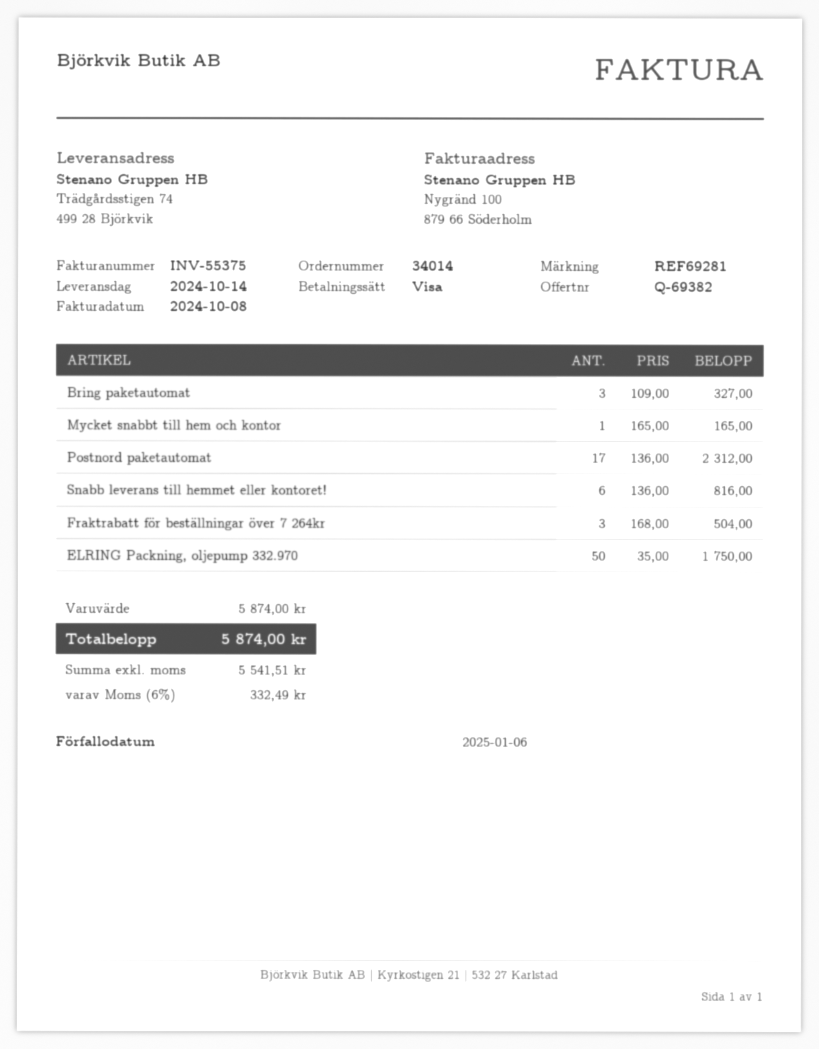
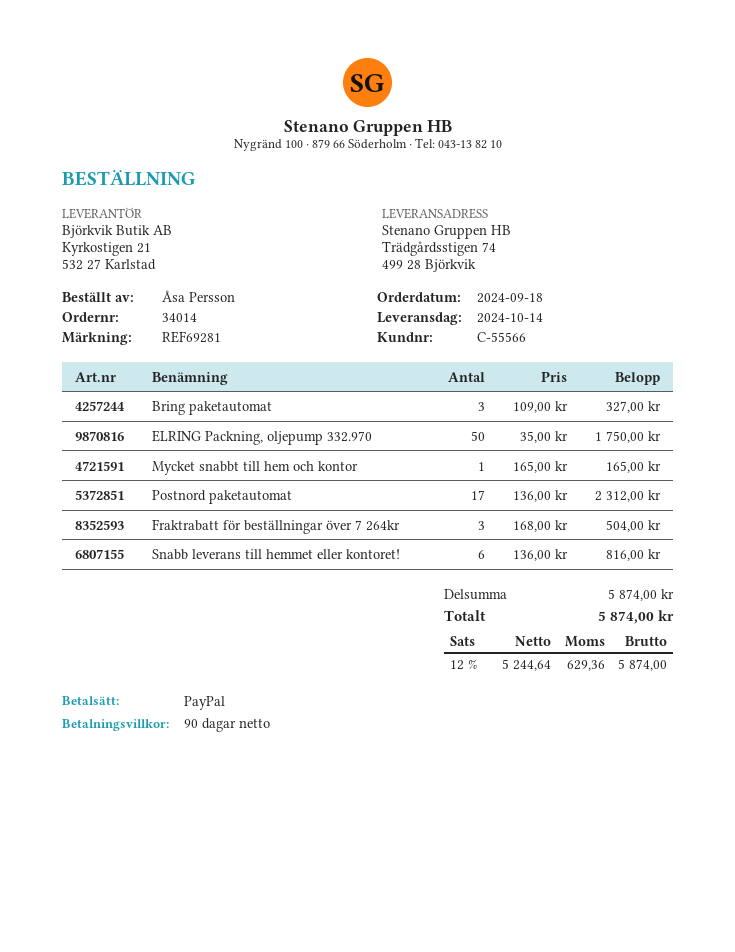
payment method: Visa -> PayPal
net: 5541.51 -> 5244.64
tax: 6% = 332.49 -> 12% = 629.36

